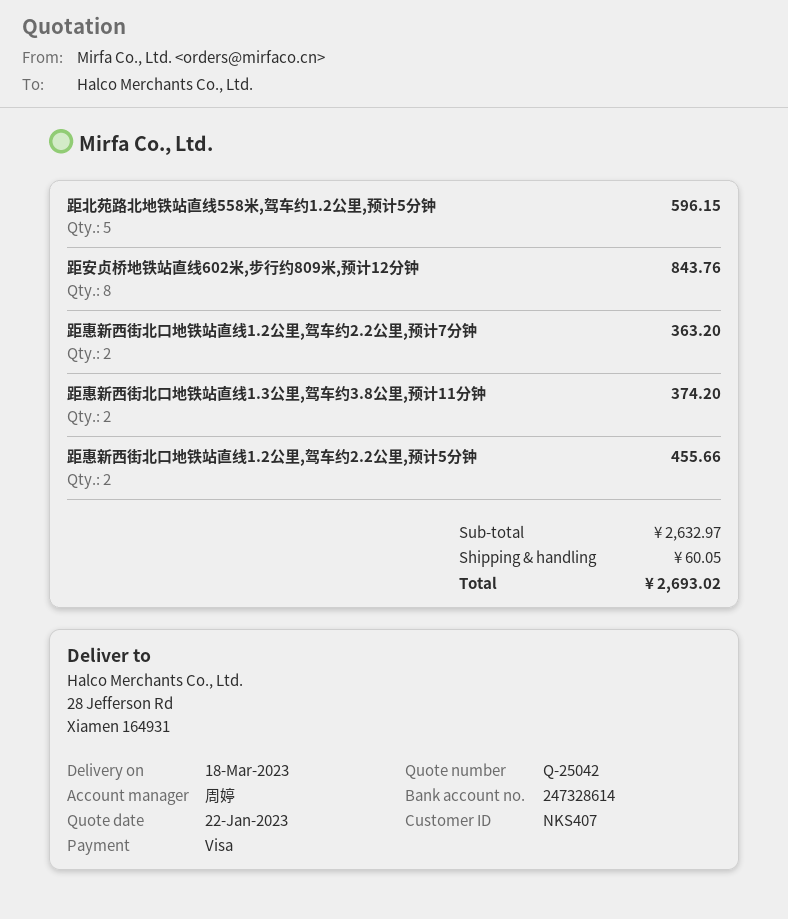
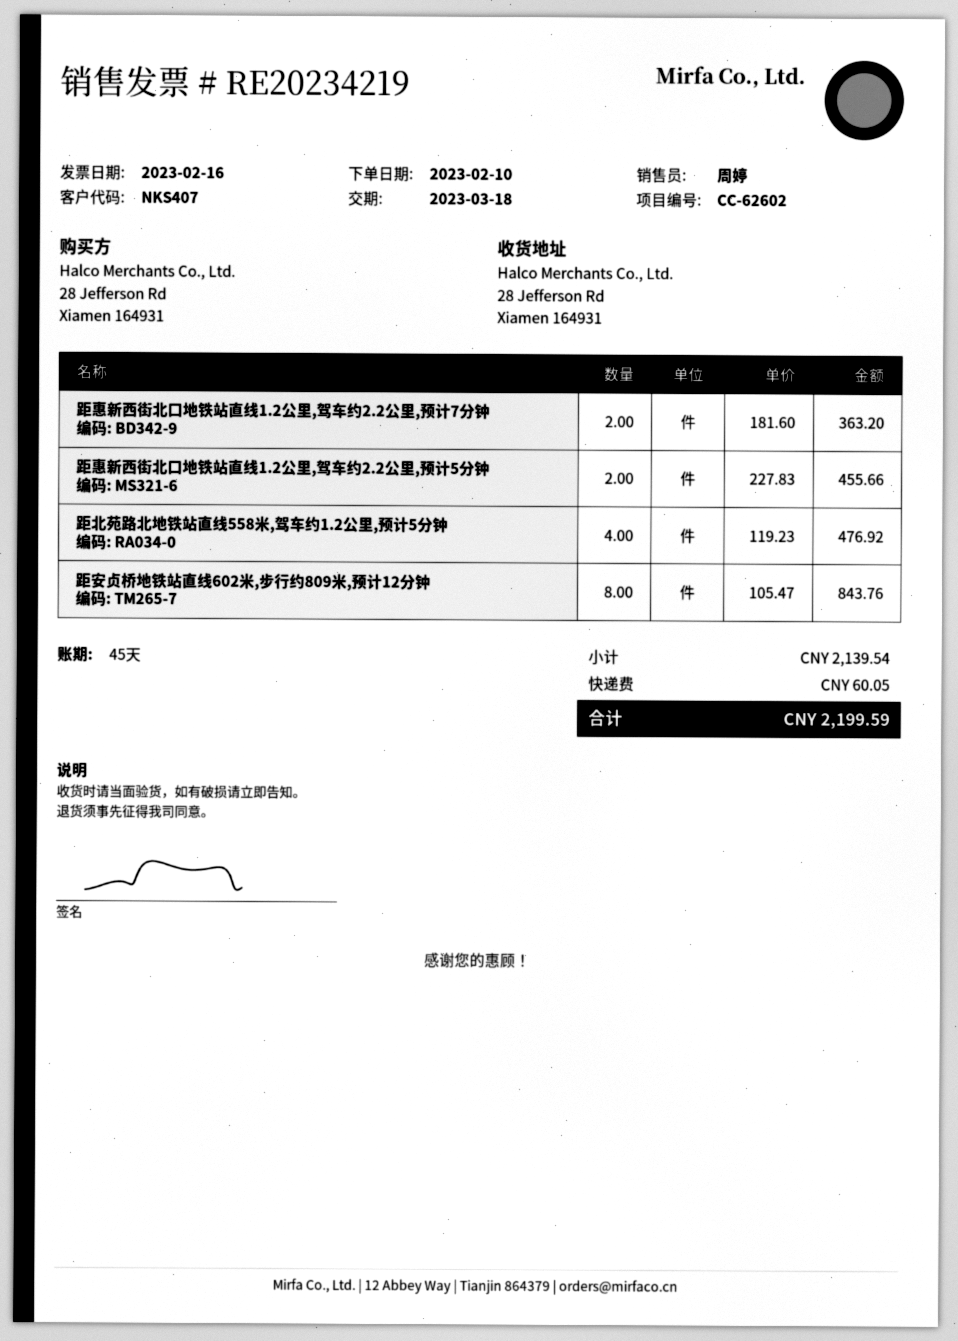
距北苑路北地铁站直线558米,驾车约1.2公里,预计5分钟: 5 for 596.15 -> 4 for 476.92
距惠新西街北口地铁站直线1.3公里,驾车约3.8公里,预计11分钟: 2 for 374.20 -> none
subtotal: 2632.97 -> 2139.54
total: 2693.02 -> 2199.59

